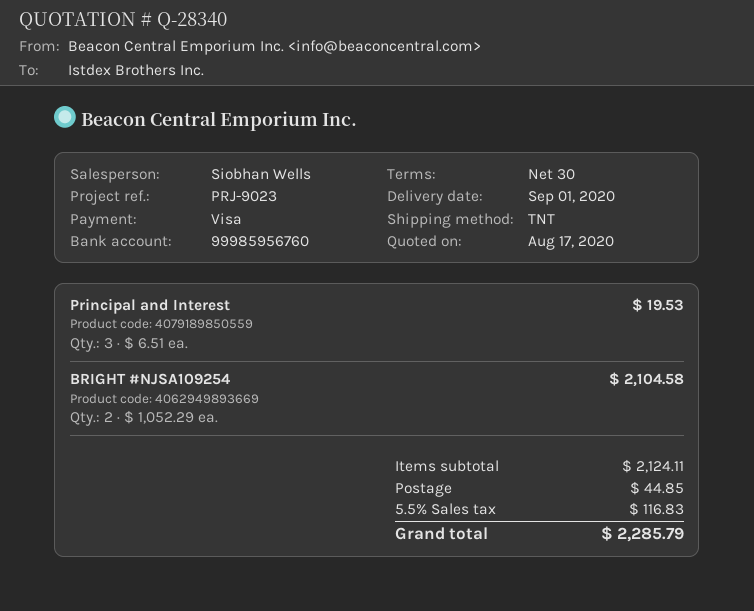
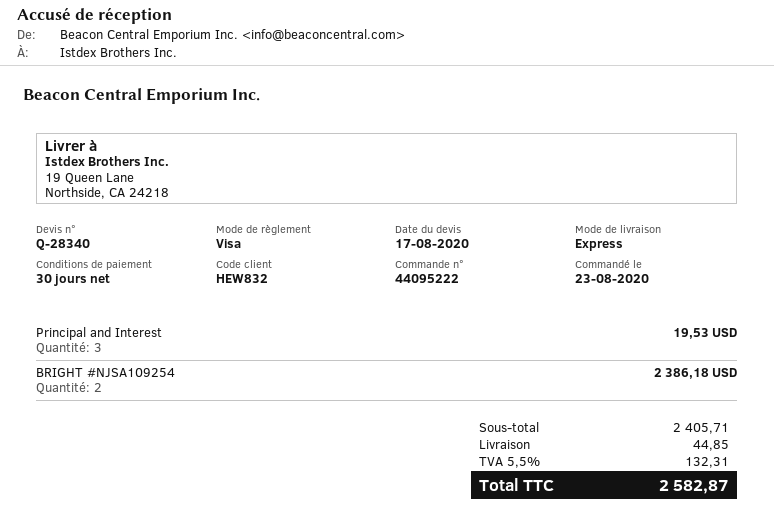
shipping method: TNT -> express
BRIGHT #NJSA109254: 2 for 2104.58 -> 2 for 2386.18
subtotal: 2124.11 -> 2405.71
tax: 5.5% = 116.83 -> 5.5% = 132.31
total: 2285.79 -> 2582.87

